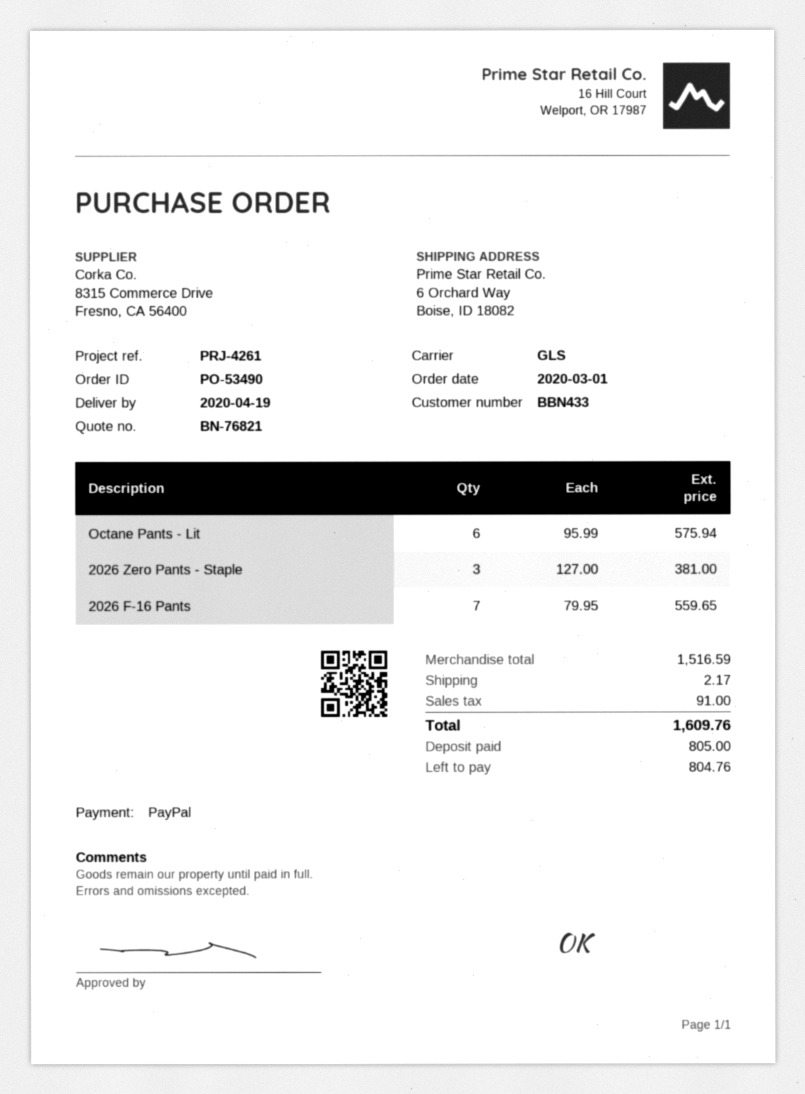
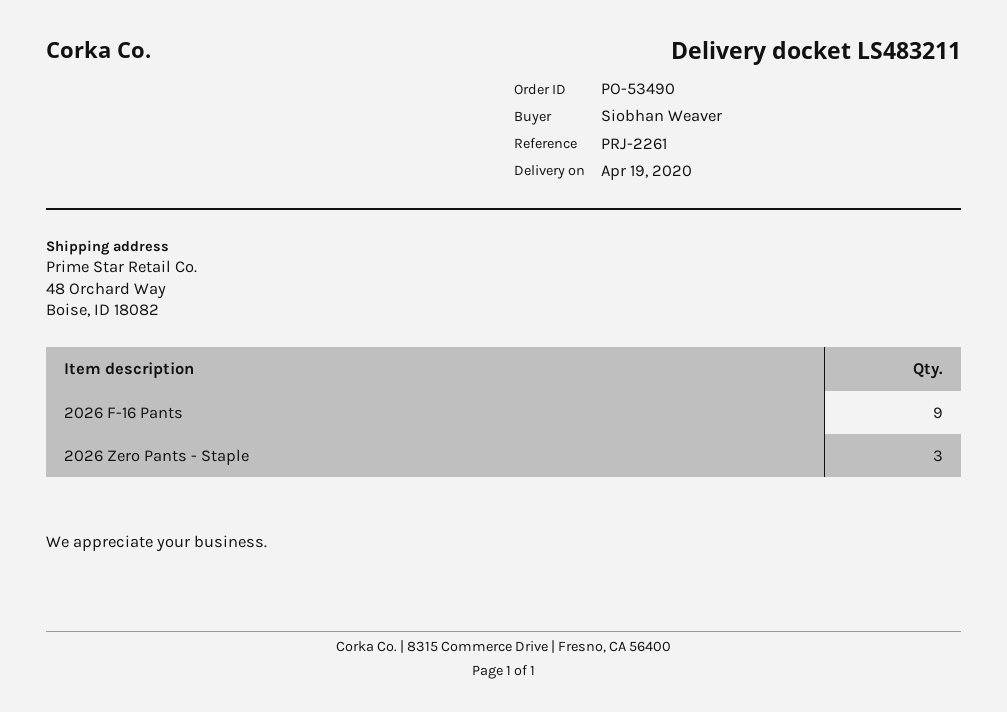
reference: PRJ-4261 -> PRJ-2261
ship to: 6 Orchard Way, Boise, ID 18082 -> 48 Orchard Way, Boise, ID 18082
Octane Pants - Lit: 6 -> none
2026 F-16 Pants: 7 -> 9

